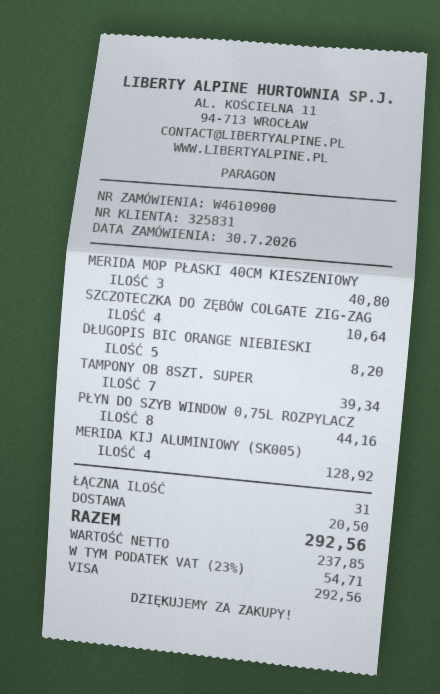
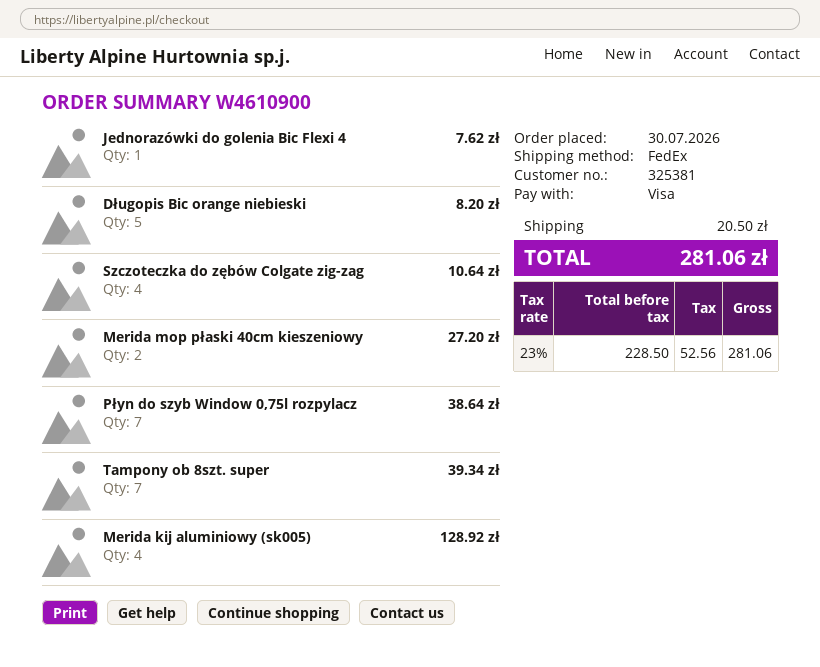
customer number: 325831 -> 325381
MERIDA MOP PŁASKI 40CM KIESZENIOWY: 3 for 40.80 -> 2 for 27.20
PŁYN DO SZYB WINDOW 0,75L ROZPYLACZ: 8 for 44.16 -> 7 for 38.64
Jednorazówki do golenia Bic Flexi 4: none -> 1 for 7.62
net: 237.85 -> 228.50
tax: 23% = 54.71 -> 23% = 52.56
total: 292.56 -> 281.06

